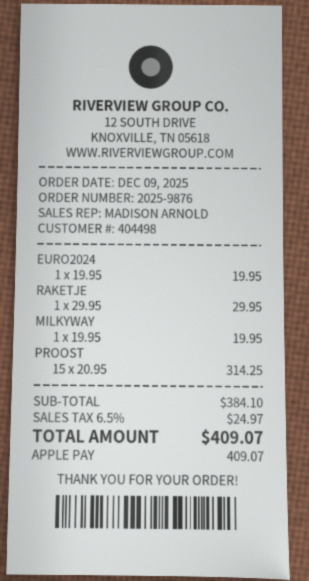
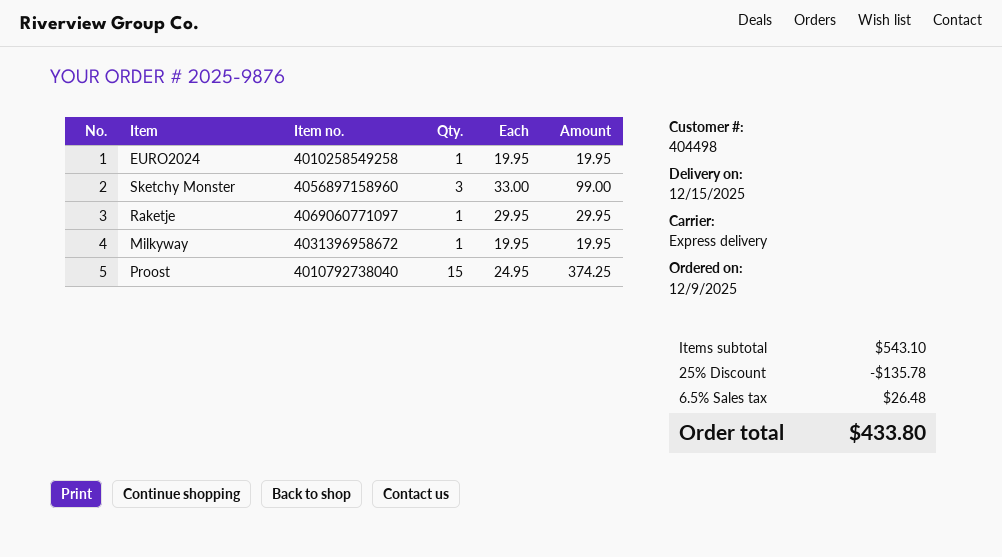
PROOST: 15 x 20.95 = 314.25 -> 15 x 24.95 = 374.25
Sketchy Monster: none -> 3 x 33.00 = 99.00
subtotal: 384.10 -> 543.10
discount: none -> 25% = 135.78
tax: 6.5% = 24.97 -> 6.5% = 26.48
total: 409.07 -> 433.80

